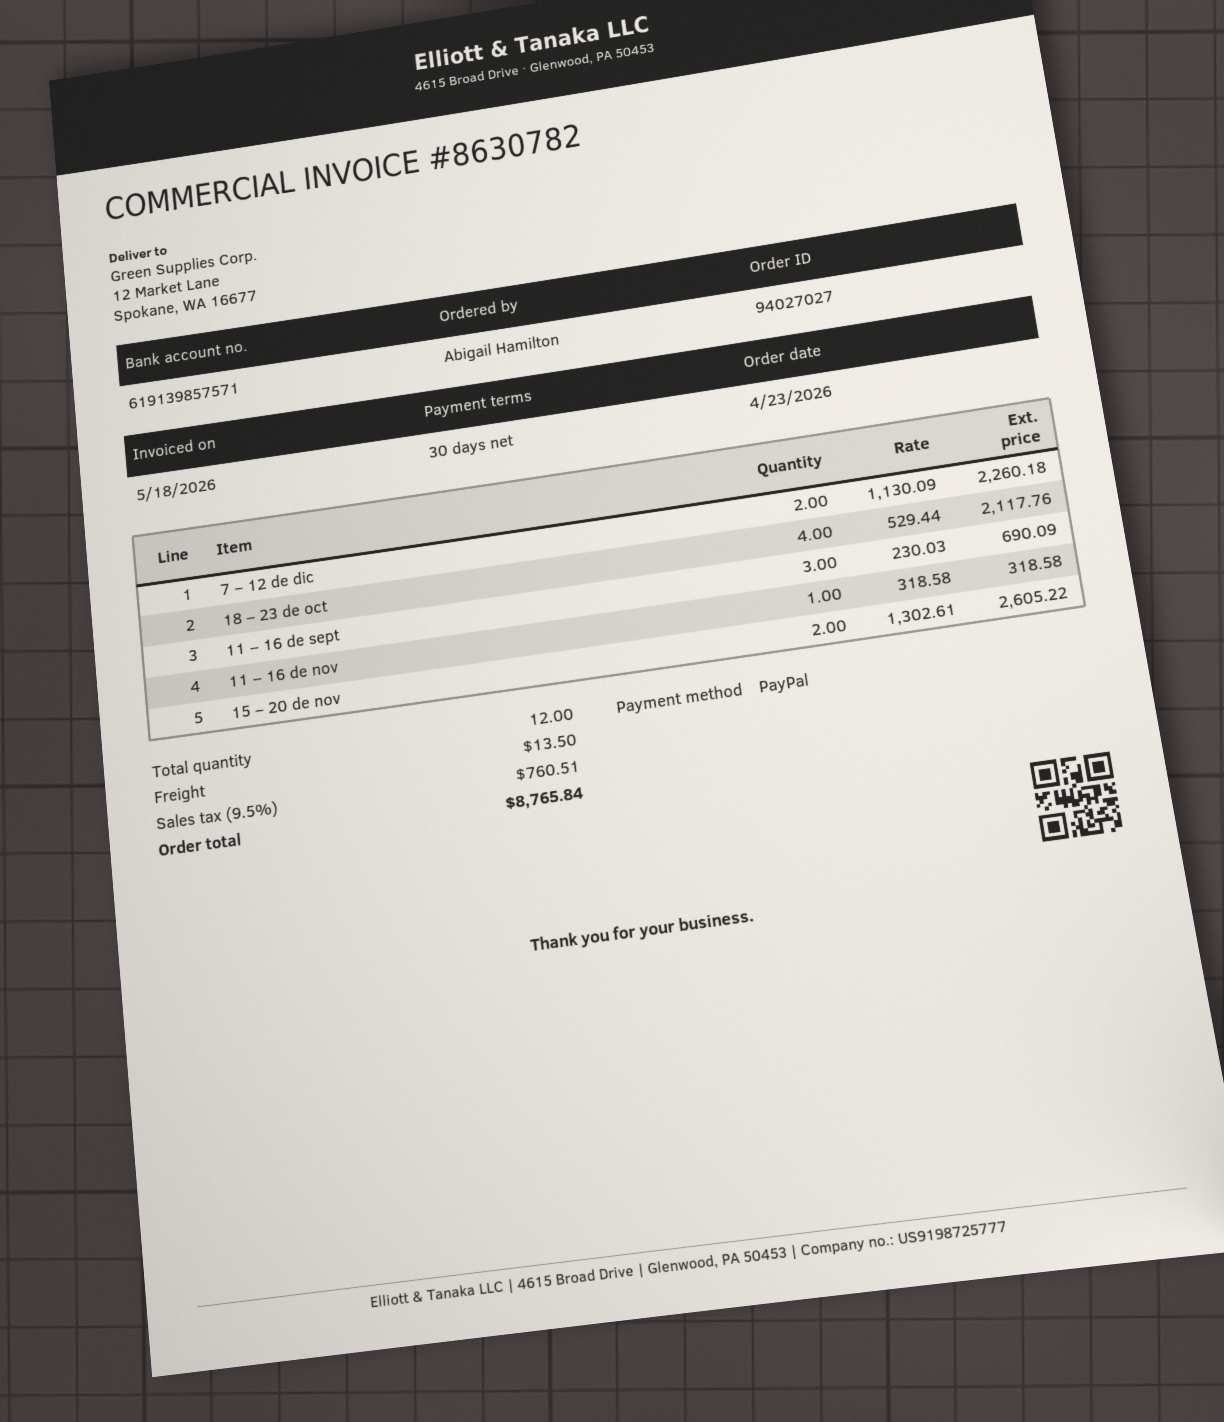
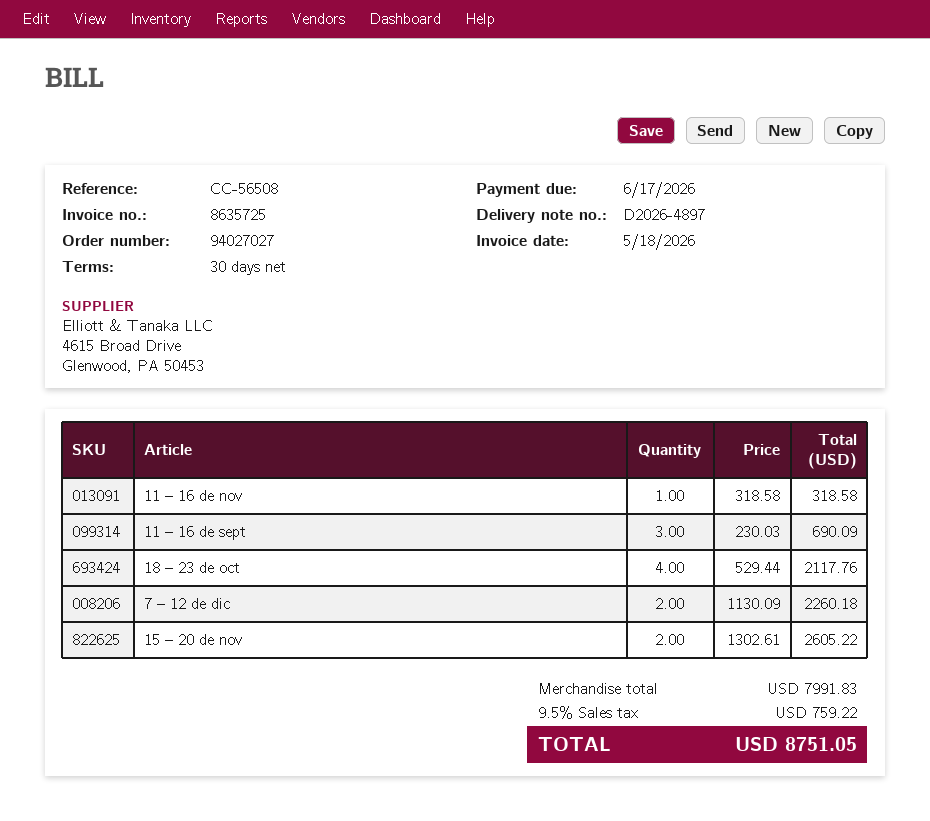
invoice number: 8630782 -> 8635725
shipping: 13.50 -> none
tax: 9.5% = 760.51 -> 9.5% = 759.22
total: 8765.84 -> 8751.05

